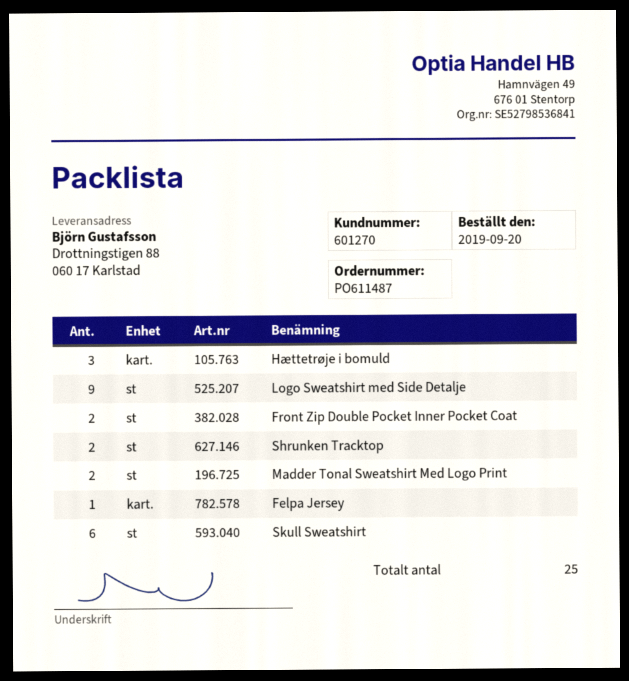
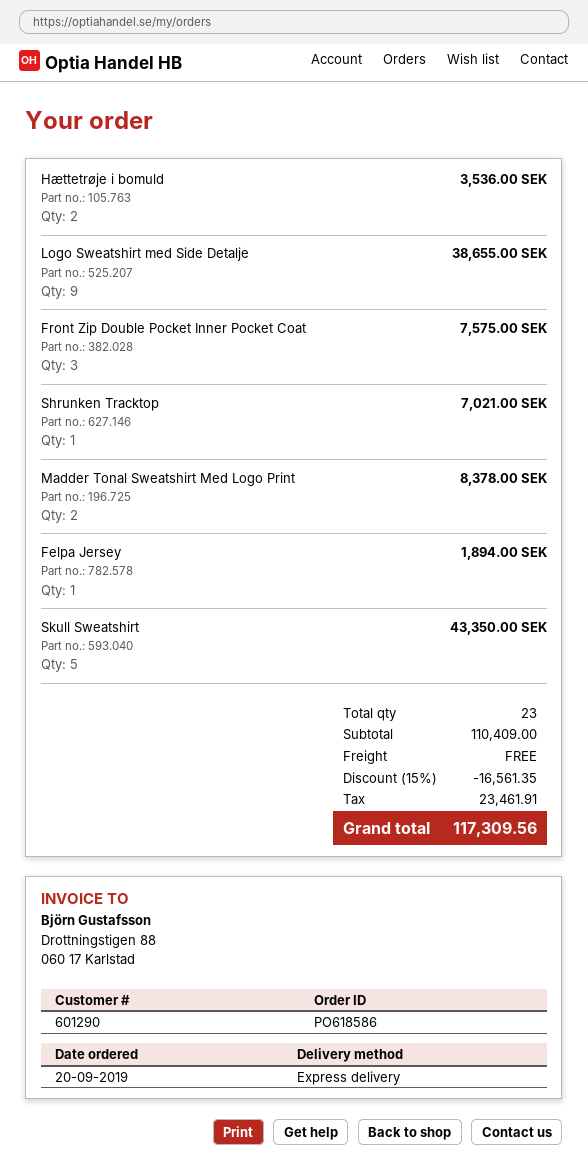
order number: PO611487 -> PO618586
customer number: 601270 -> 601290
Hættetrøje i bomuld: 3 -> 2
Front Zip Double Pocket Inner Pocket Coat: 2 -> 3
Shrunken Tracktop: 2 -> 1
Skull Sweatshirt: 6 -> 5
total quantity: 25 -> 23

